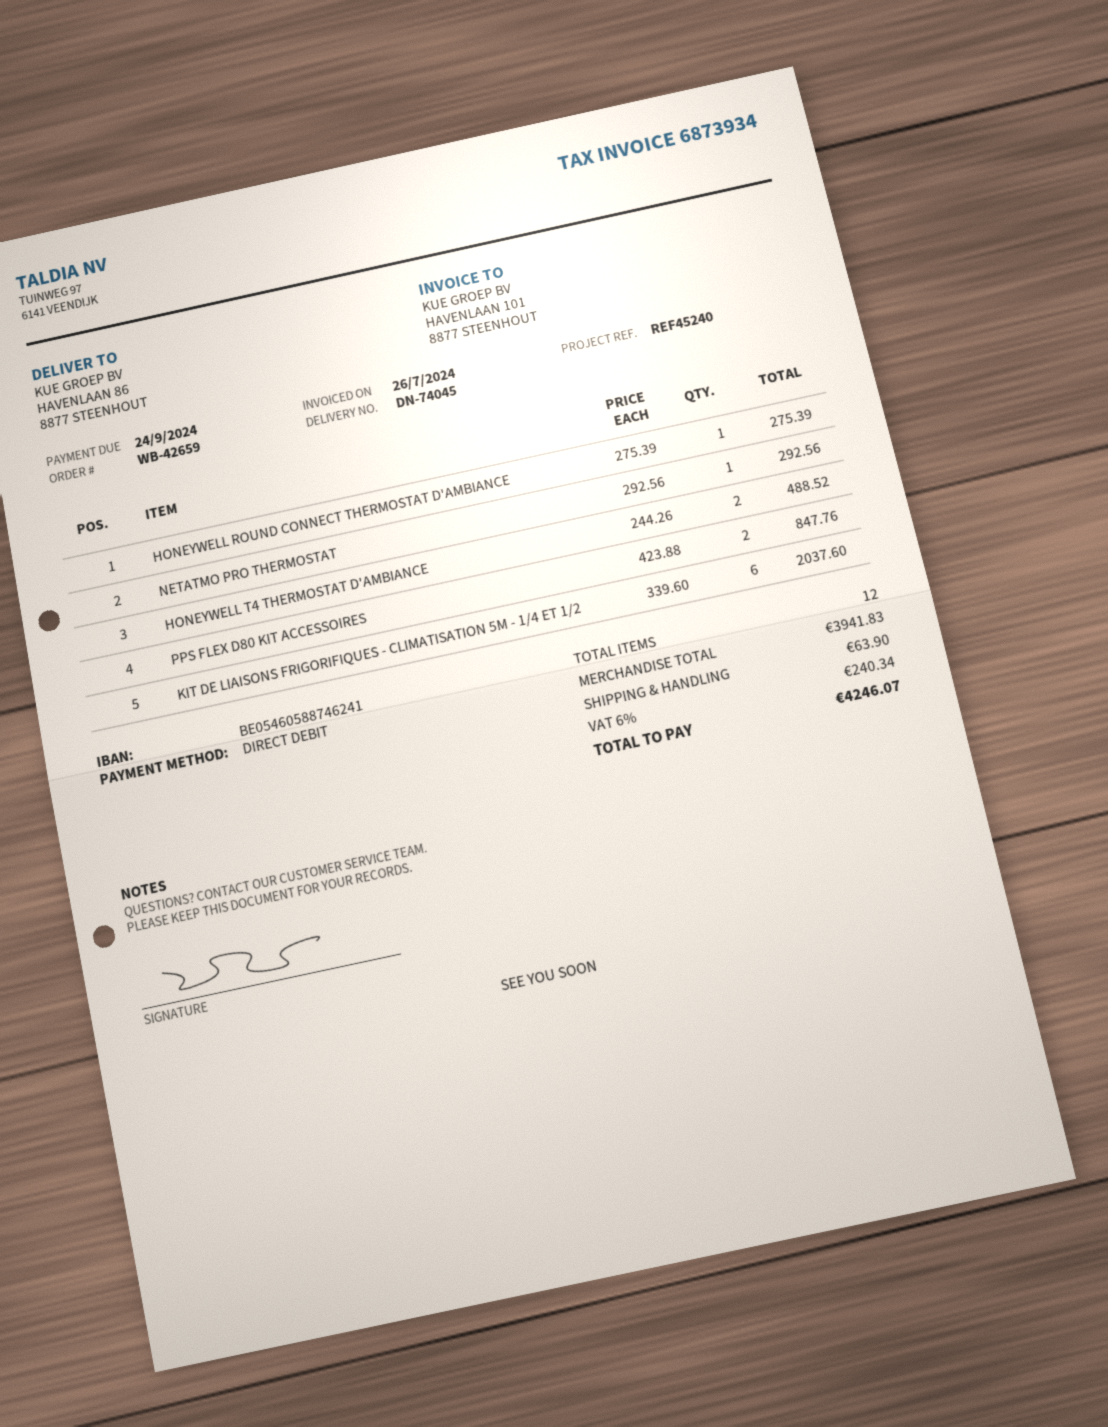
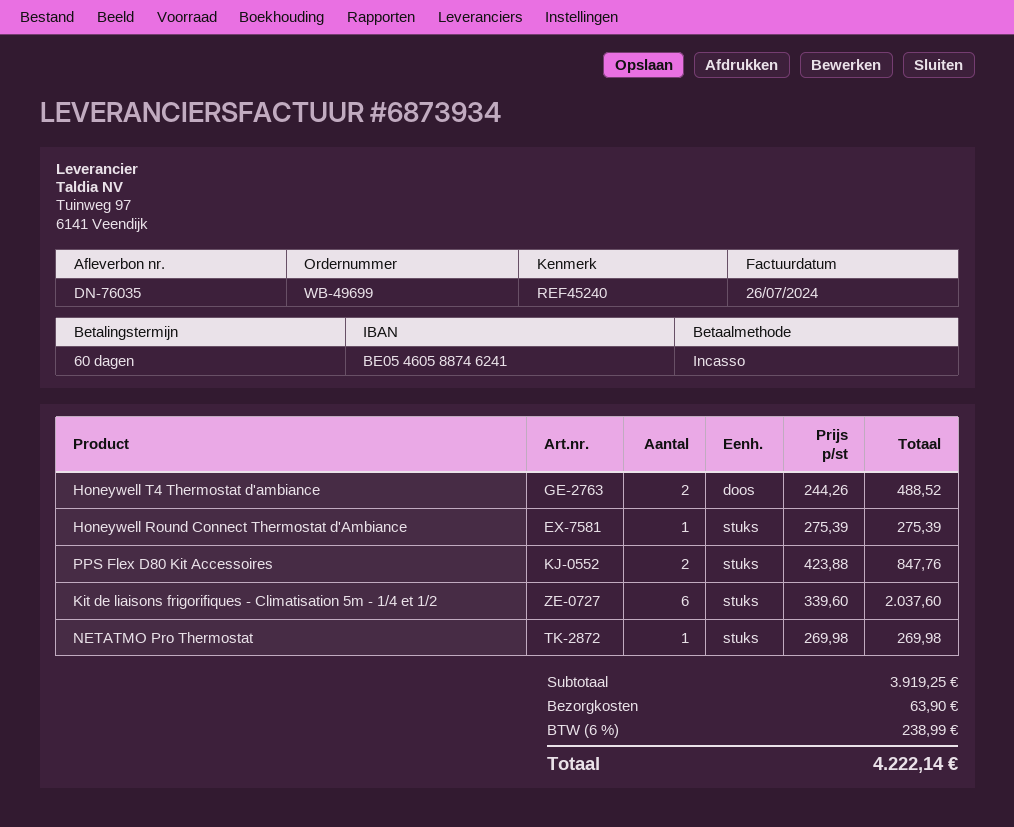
order number: WB-42659 -> WB-49699
delivery note number: DN-74045 -> DN-76035
NETATMO PRO THERMOSTAT: 1 x 292.56 = 292.56 -> 1 x 269.98 = 269.98
subtotal: 3941.83 -> 3919.25
tax: 6% = 240.34 -> 6% = 238.99
total: 4246.07 -> 4222.14

